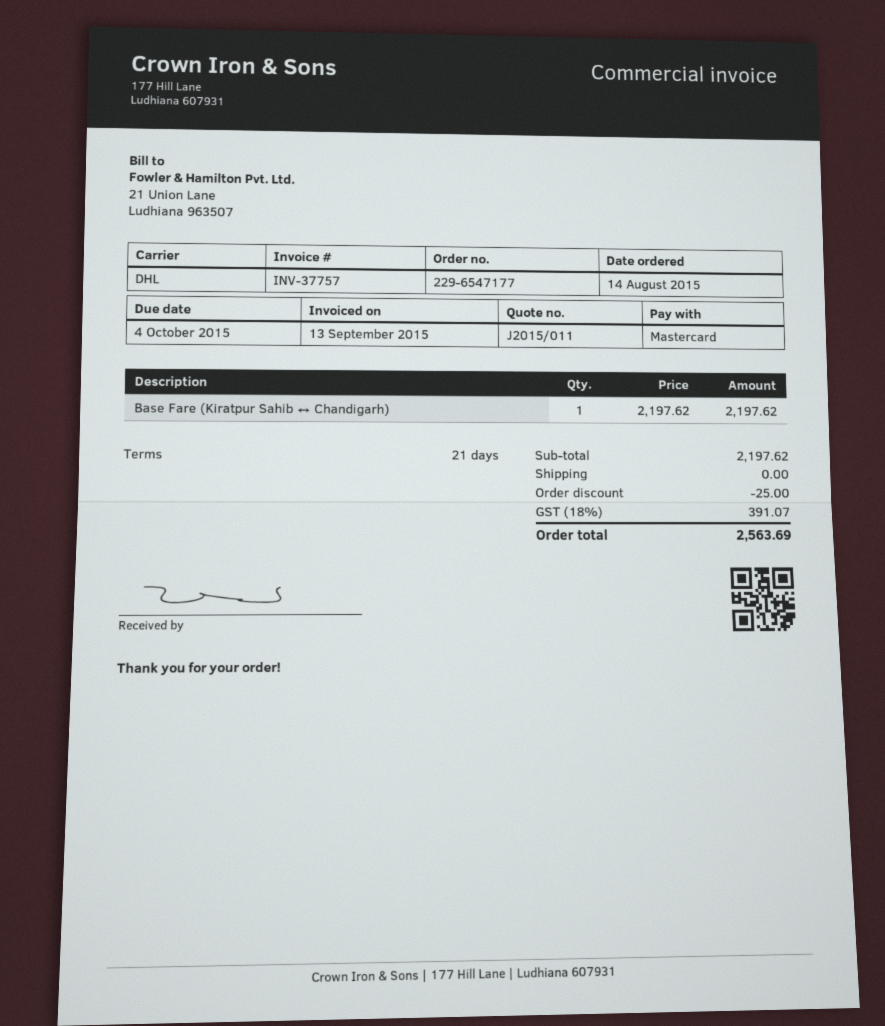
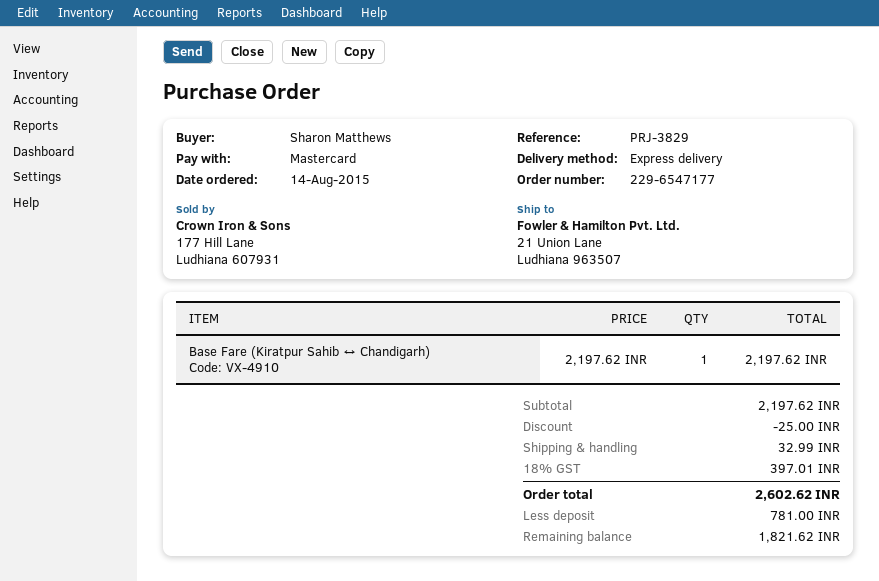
shipping method: DHL -> express
shipping: 0.00 -> 32.99
tax: 18% = 391.07 -> 18% = 397.01
total: 2563.69 -> 2602.62

